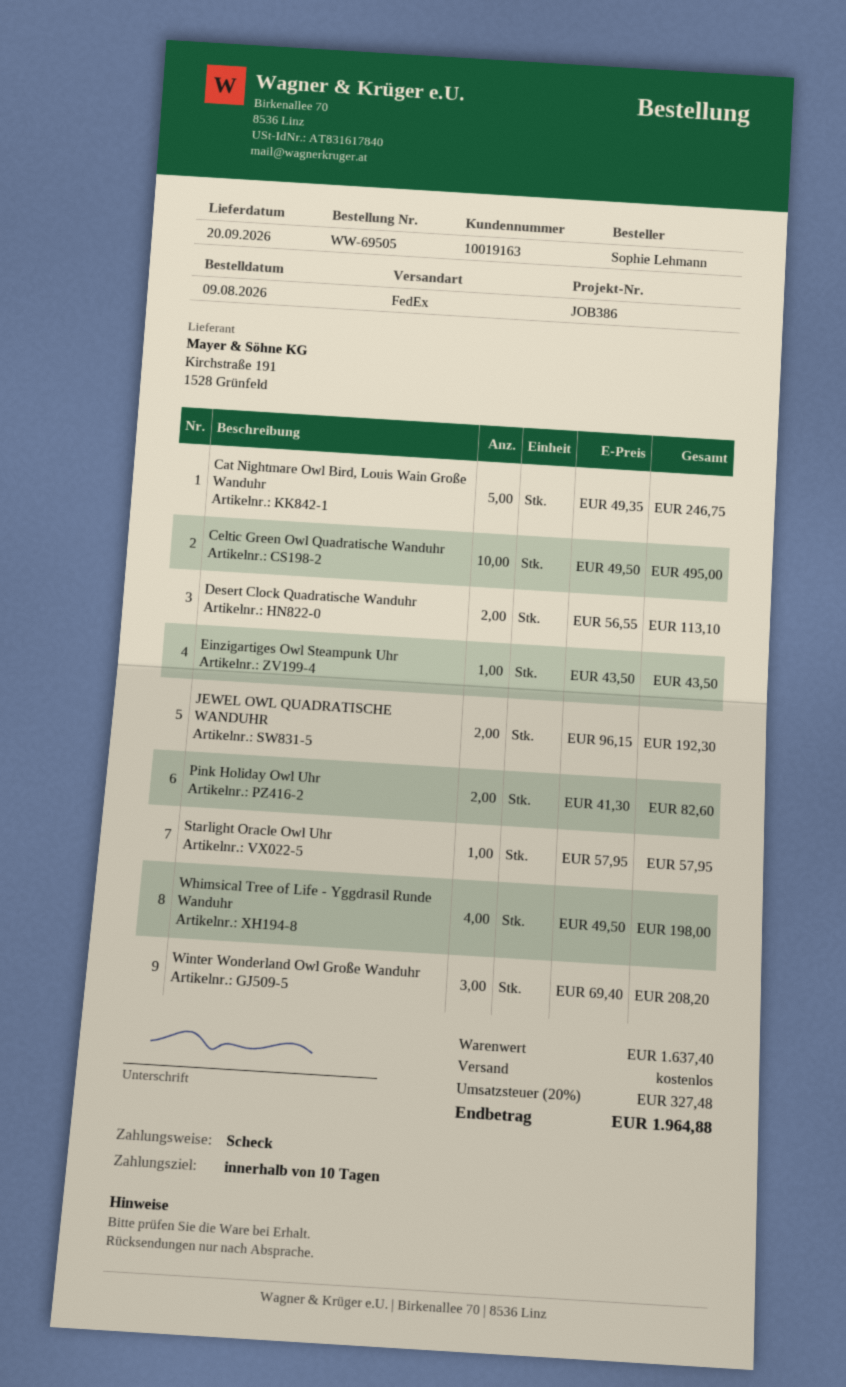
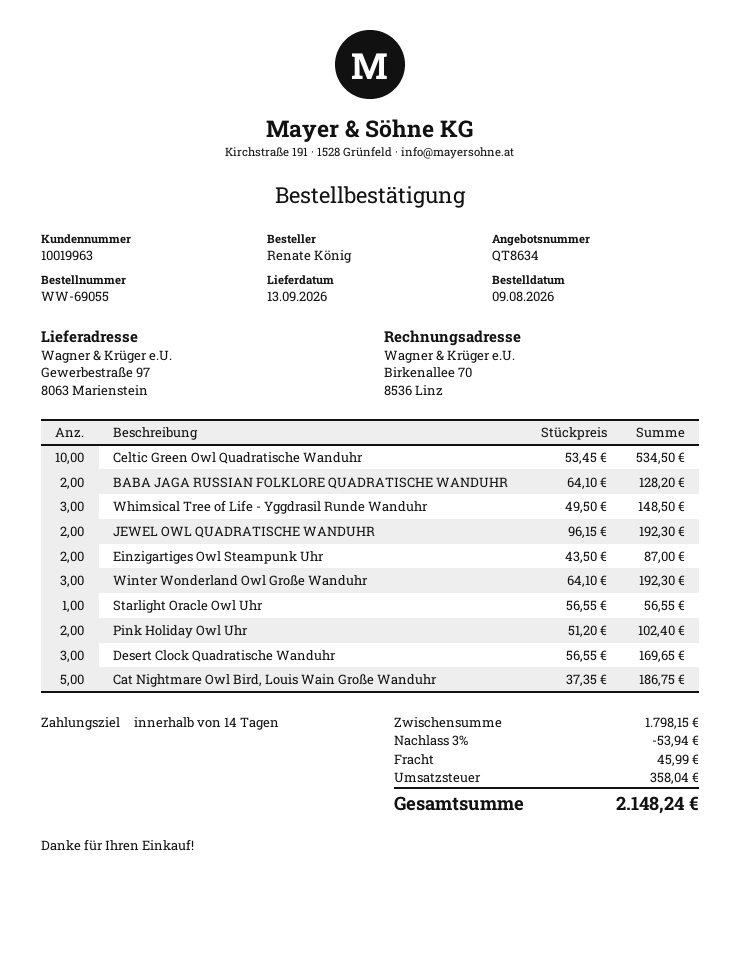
order number: WW-69505 -> WW-69055
delivery date: 2026-09-20 -> 2026-09-13
payment terms: 10 days -> 14 days
customer number: 10019163 -> 10019963
ordered by: Sophie Lehmann -> Renate König
Cat Nightmare Owl Bird, Louis Wain Große Wanduhr: 5 x 49.35 = 246.75 -> 5 x 37.35 = 186.75
Celtic Green Owl Quadratische Wanduhr: 10 x 49.50 = 495.00 -> 10 x 53.45 = 534.50
Desert Clock Quadratische Wanduhr: 2 x 56.55 = 113.10 -> 3 x 56.55 = 169.65
Einzigartiges Owl Steampunk Uhr: 1 x 43.50 = 43.50 -> 2 x 43.50 = 87.00
Pink Holiday Owl Uhr: 2 x 41.30 = 82.60 -> 2 x 51.20 = 102.40
Starlight Oracle Owl Uhr: 1 x 57.95 = 57.95 -> 1 x 56.55 = 56.55
Whimsical Tree of Life - Yggdrasil Runde Wanduhr: 4 x 49.50 = 198.00 -> 3 x 49.50 = 148.50
Winter Wonderland Owl Große Wanduhr: 3 x 69.40 = 208.20 -> 3 x 64.10 = 192.30
BABA JAGA RUSSIAN FOLKLORE QUADRATISCHE WANDUHR: none -> 2 x 64.10 = 128.20
subtotal: 1637.40 -> 1798.15
discount: none -> 3% = 53.94
shipping: 0.00 -> 45.99
tax: 327.48 -> 358.04
total: 1964.88 -> 2148.24

